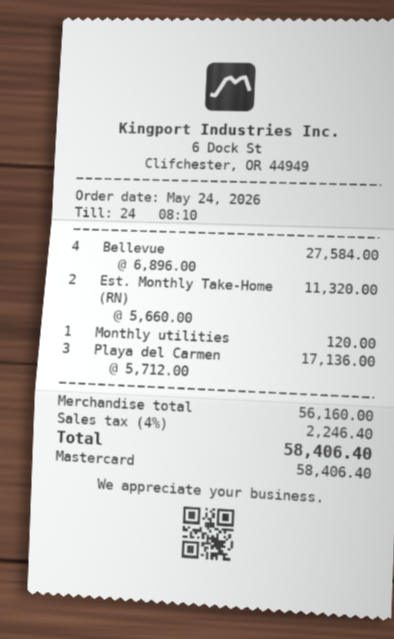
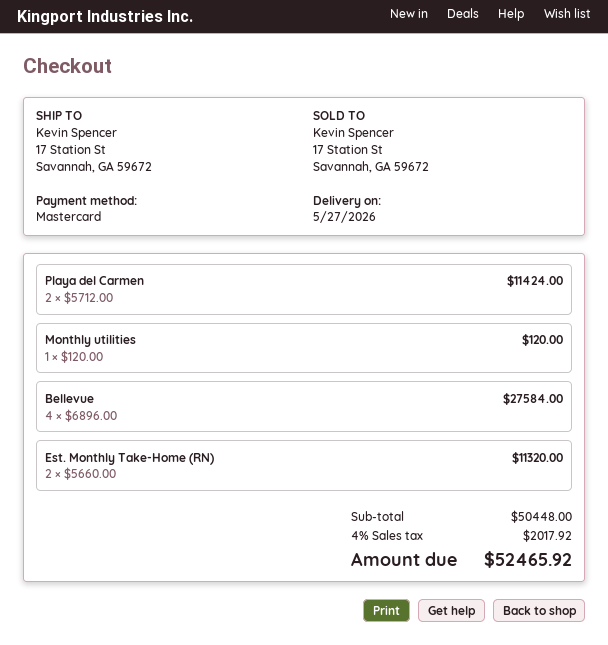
Playa del Carmen: 3 x 5712.00 = 17136.00 -> 2 x 5712.00 = 11424.00
subtotal: 56160.00 -> 50448.00
tax: 4% = 2246.40 -> 4% = 2017.92
total: 58406.40 -> 52465.92

